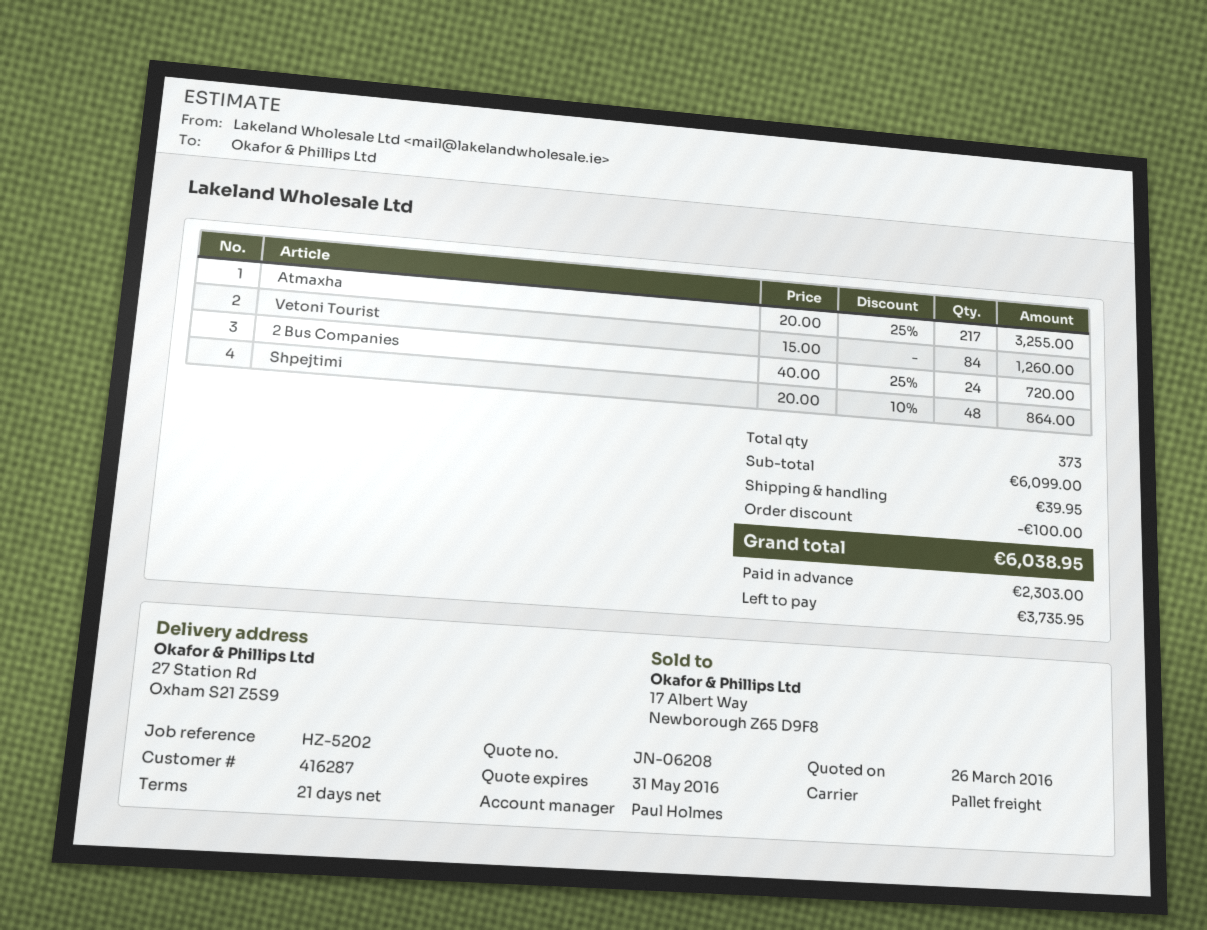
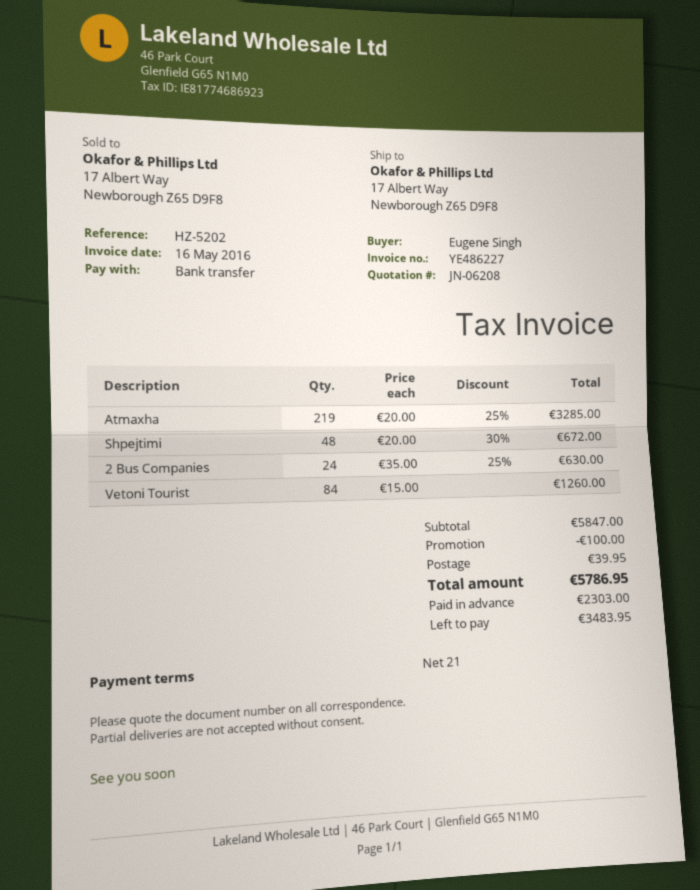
ship to: 27 Station Rd, Oxham S21 Z5S9 -> 17 Albert Way, Newborough Z65 D9F8
Atmaxha: 217 x 20.00 - 25% = 3255.00 -> 219 x 20.00 - 25% = 3285.00
2 Bus Companies: 24 x 40.00 - 25% = 720.00 -> 24 x 35.00 - 25% = 630.00
Shpejtimi: 48 x 20.00 - 10% = 864.00 -> 48 x 20.00 - 30% = 672.00
subtotal: 6099.00 -> 5847.00
total: 6038.95 -> 5786.95
balance: 3735.95 -> 3483.95

